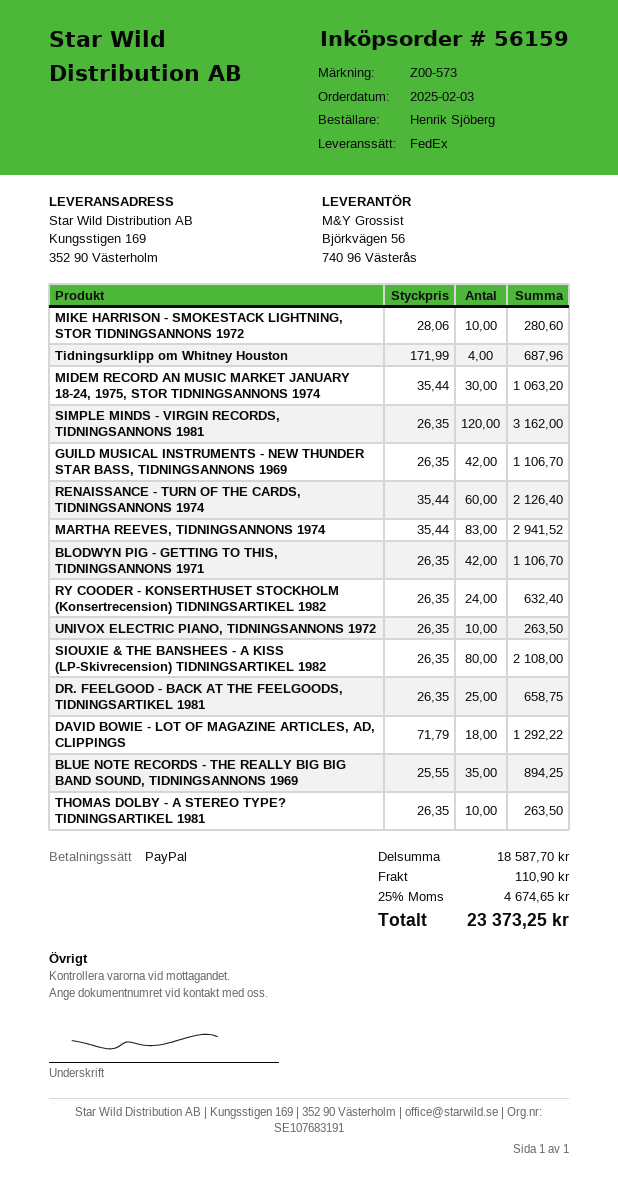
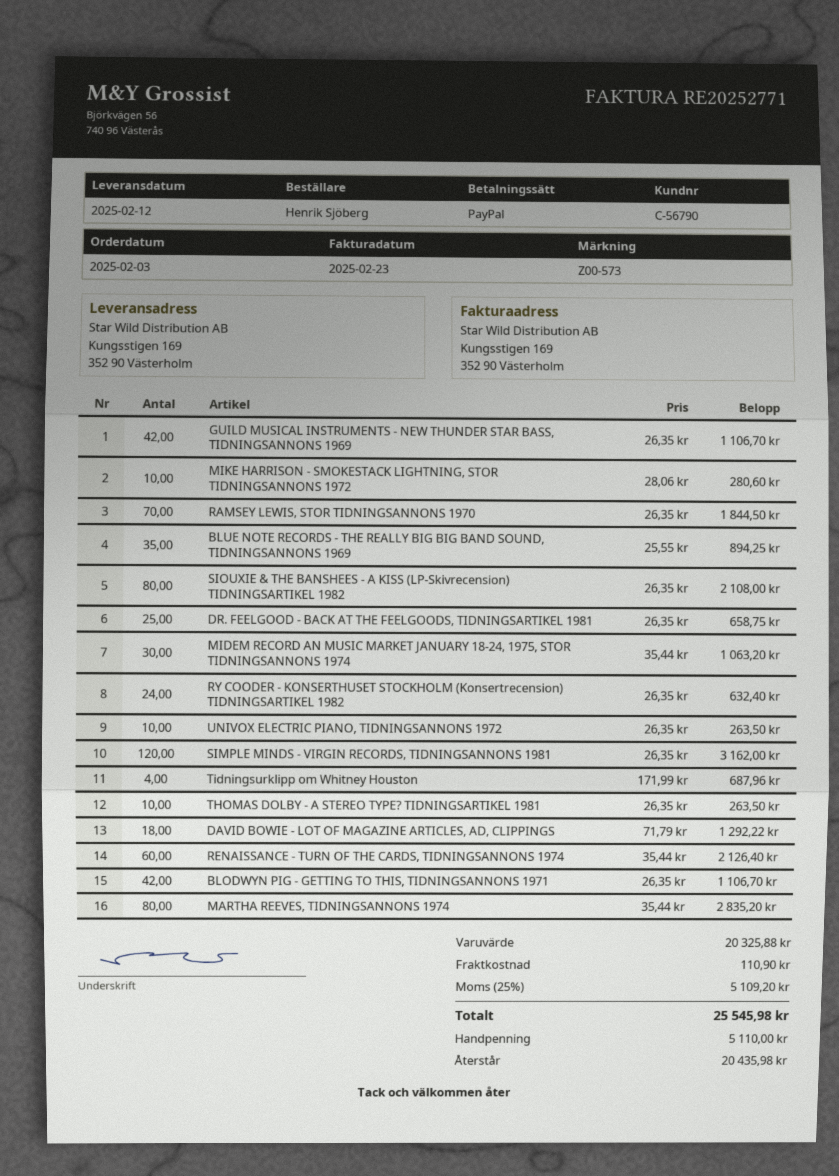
MARTHA REEVES, TIDNINGSANNONS 1974: 83 x 35.44 = 2941.52 -> 80 x 35.44 = 2835.20
RAMSEY LEWIS, STOR TIDNINGSANNONS 1970: none -> 70 x 26.35 = 1844.50
subtotal: 18587.70 -> 20325.88
tax: 25% = 4674.65 -> 25% = 5109.20
total: 23373.25 -> 25545.98

